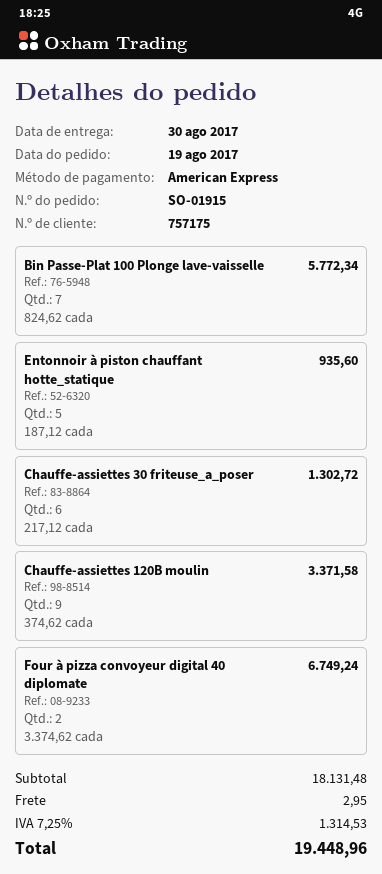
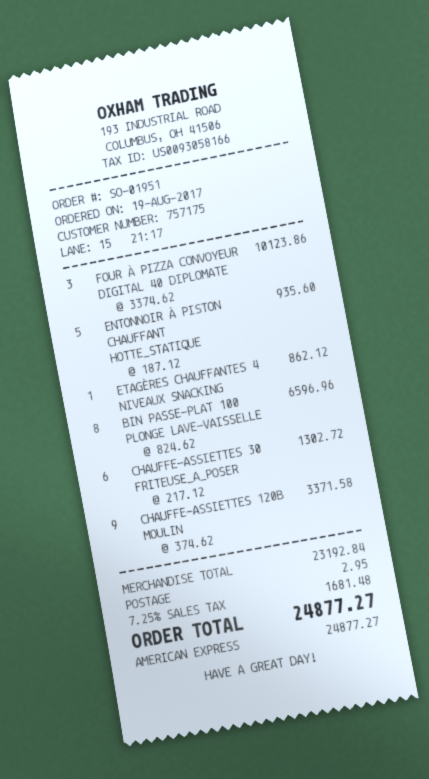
order number: SO-01915 -> SO-01951
Bin Passe-Plat 100 Plonge lave-vaisselle: 7 x 824.62 = 5772.34 -> 8 x 824.62 = 6596.96
Four à pizza convoyeur digital 40 diplomate: 2 x 3374.62 = 6749.24 -> 3 x 3374.62 = 10123.86
ETAGÈRES CHAUFFANTES 4 NIVEAUX SNACKING: none -> 1 x 862.12 = 862.12
subtotal: 18131.48 -> 23192.84
tax: 7.25% = 1314.53 -> 7.25% = 1681.48
total: 19448.96 -> 24877.27

